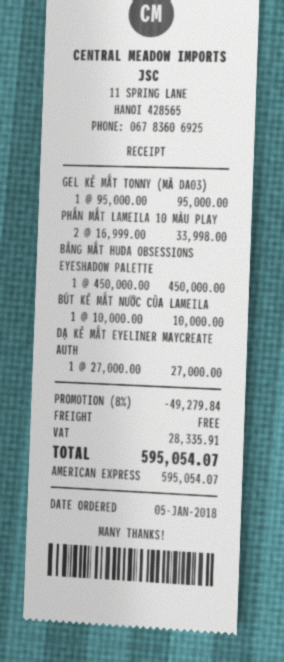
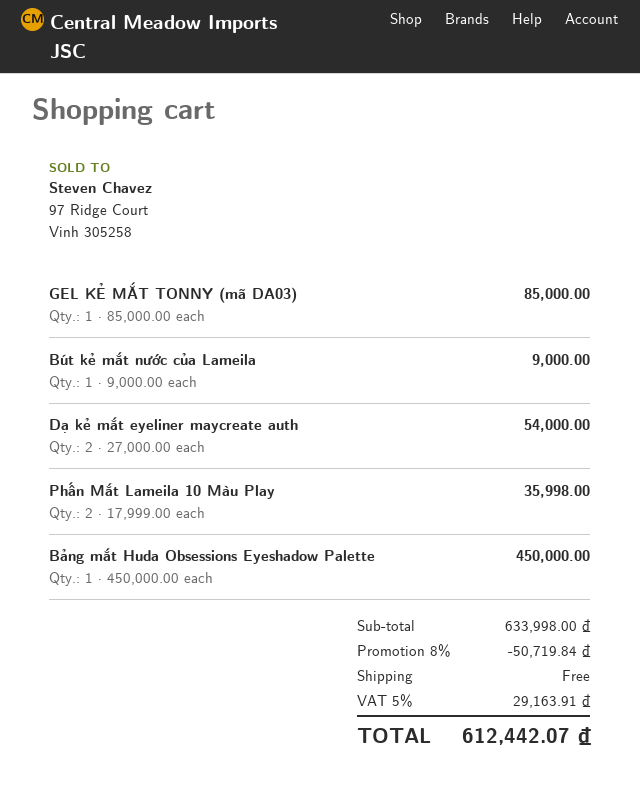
GEL KẺ MẮT TONNY (MÃ DA03): 1 x 95000.00 = 95000.00 -> 1 x 85000.00 = 85000.00
PHẤN MẮT LAMEILA 10 MÀU PLAY: 2 x 16999.00 = 33998.00 -> 2 x 17999.00 = 35998.00
BÚT KẺ MẮT NƯỚC CỦA LAMEILA: 1 x 10000.00 = 10000.00 -> 1 x 9000.00 = 9000.00
DẠ KẺ MẮT EYELINER MAYCREATE AUTH: 1 x 27000.00 = 27000.00 -> 2 x 27000.00 = 54000.00
discount: 8% = 49279.84 -> 8% = 50719.84
tax: 28335.91 -> 29163.91
total: 595054.07 -> 612442.07

